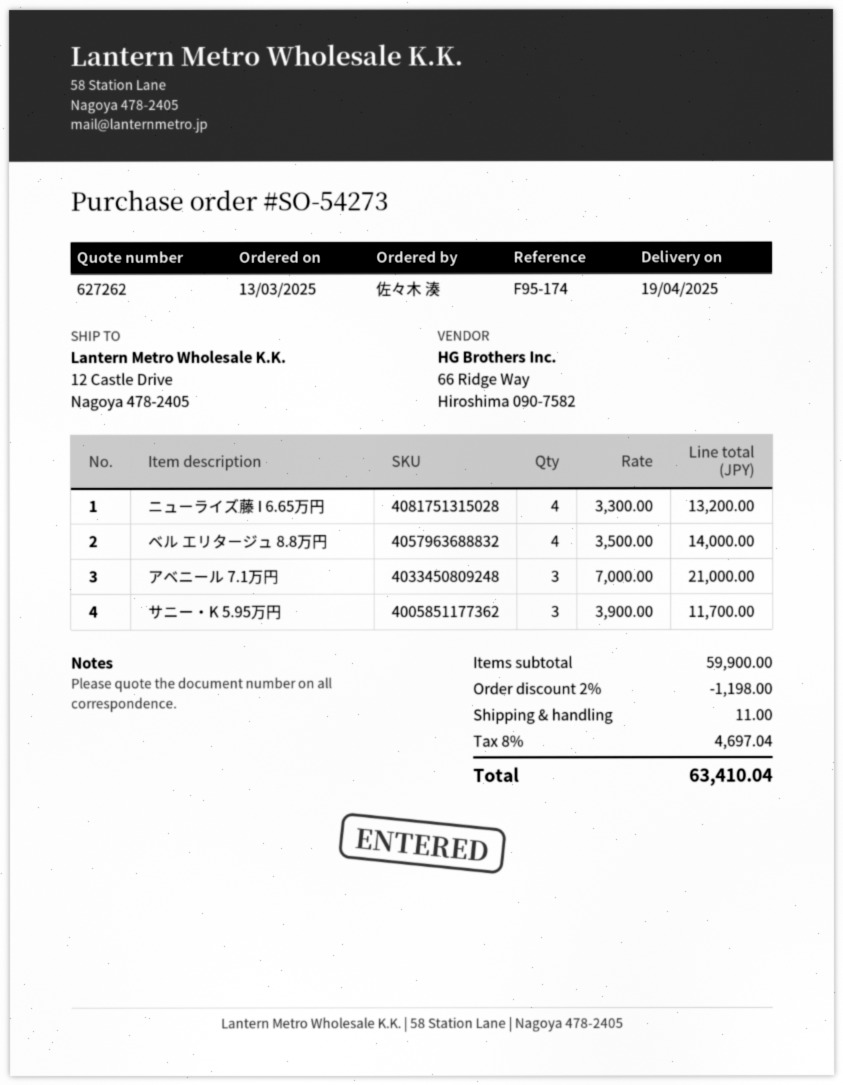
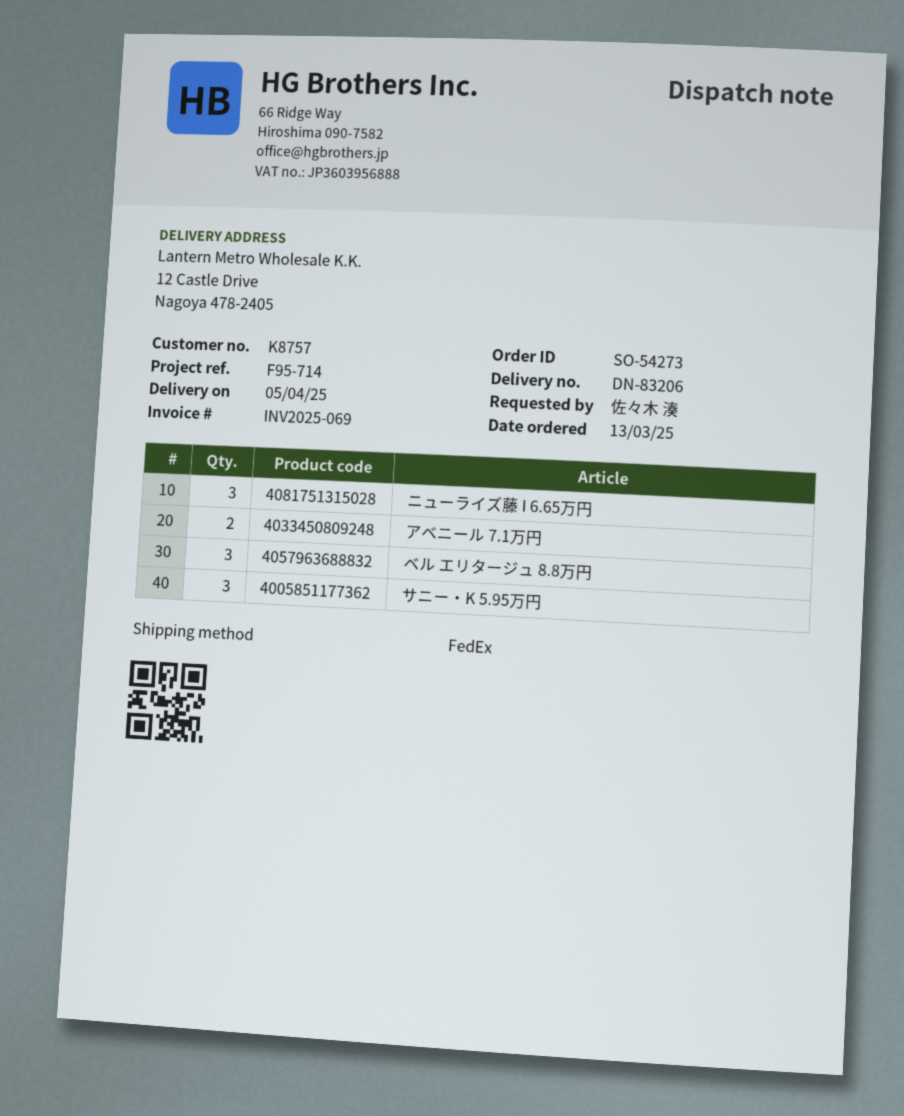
delivery date: 2025-04-19 -> 2025-04-05
reference: F95-174 -> F95-714
ニューライズ藤 I 6.65万円: 4 -> 3
ベル エリタージュ 8.8万円: 4 -> 3
アベニール 7.1万円: 3 -> 2

